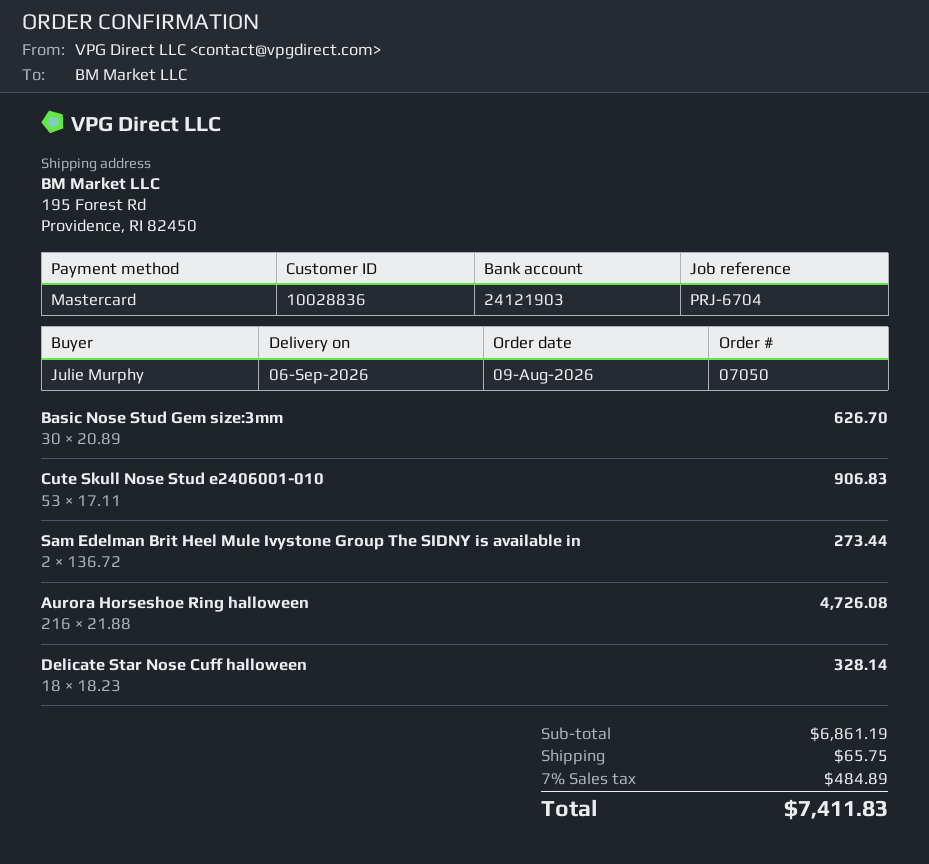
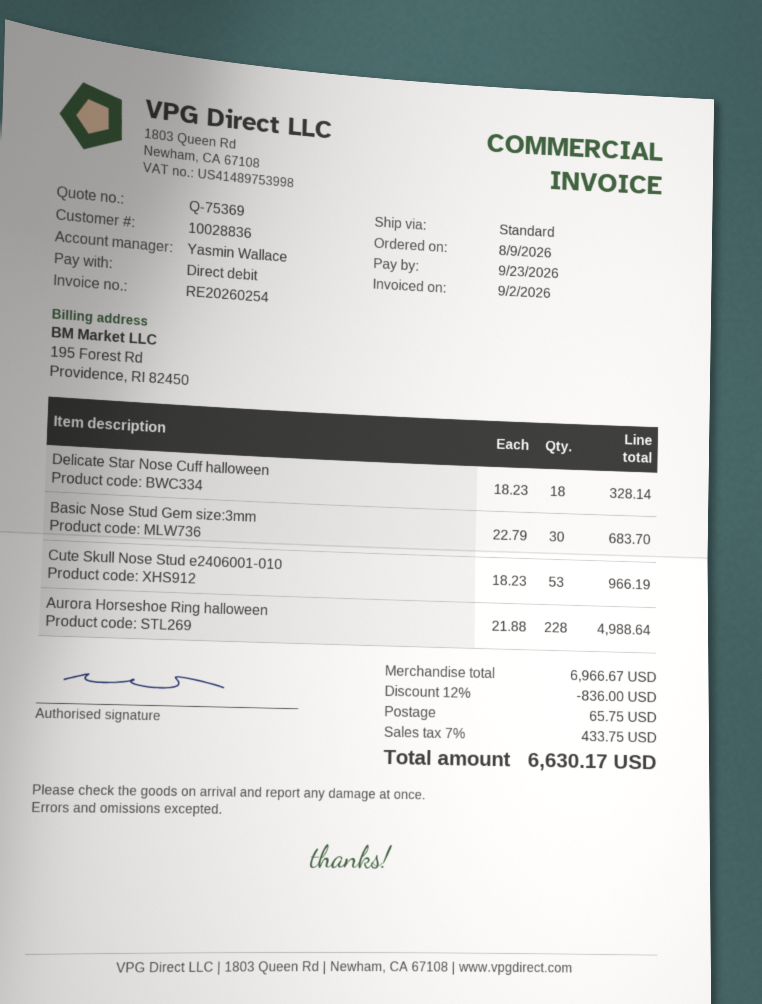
payment method: Mastercard -> direct debit
Basic Nose Stud Gem size:3mm: 30 x 20.89 = 626.70 -> 30 x 22.79 = 683.70
Cute Skull Nose Stud e2406001-010: 53 x 17.11 = 906.83 -> 53 x 18.23 = 966.19
Sam Edelman Brit Heel Mule Ivystone Group The SIDNY is available in: 2 x 136.72 = 273.44 -> none
Aurora Horseshoe Ring halloween: 216 x 21.88 = 4726.08 -> 228 x 21.88 = 4988.64
subtotal: 6861.19 -> 6966.67
discount: none -> 12% = 836.00
tax: 7% = 484.89 -> 7% = 433.75
total: 7411.83 -> 6630.17

